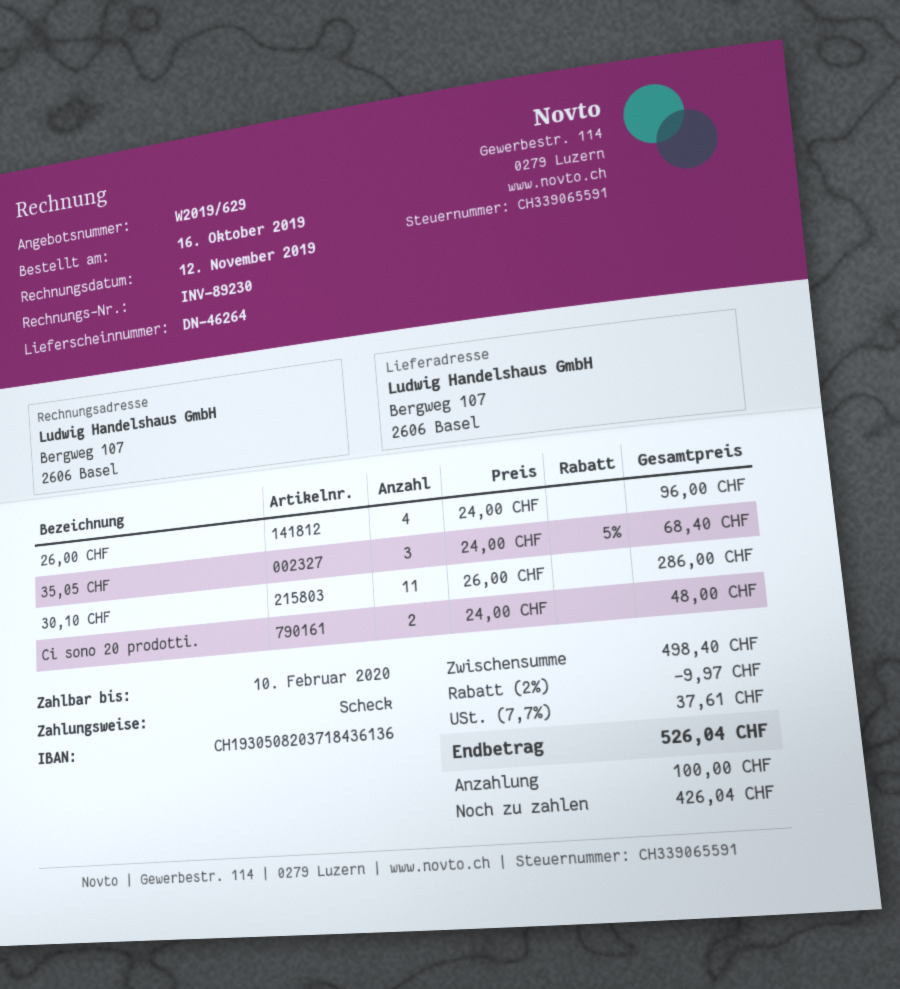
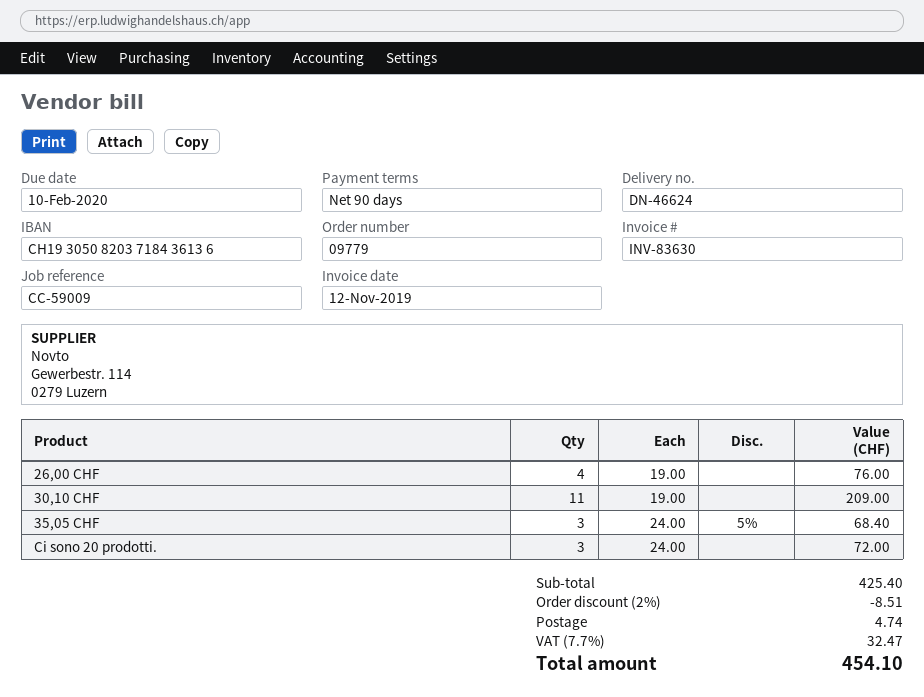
delivery note number: DN-46264 -> DN-46624
invoice number: INV-89230 -> INV-83630
26,00 CHF: 4 x 24.00 = 96.00 -> 4 x 19.00 = 76.00
30,10 CHF: 11 x 26.00 = 286.00 -> 11 x 19.00 = 209.00
Ci sono 20 prodotti.: 2 x 24.00 = 48.00 -> 3 x 24.00 = 72.00
subtotal: 498.40 -> 425.40
discount: 2% = 9.97 -> 2% = 8.51
shipping: none -> 4.74
tax: 7.7% = 37.61 -> 7.7% = 32.47
total: 526.04 -> 454.10

